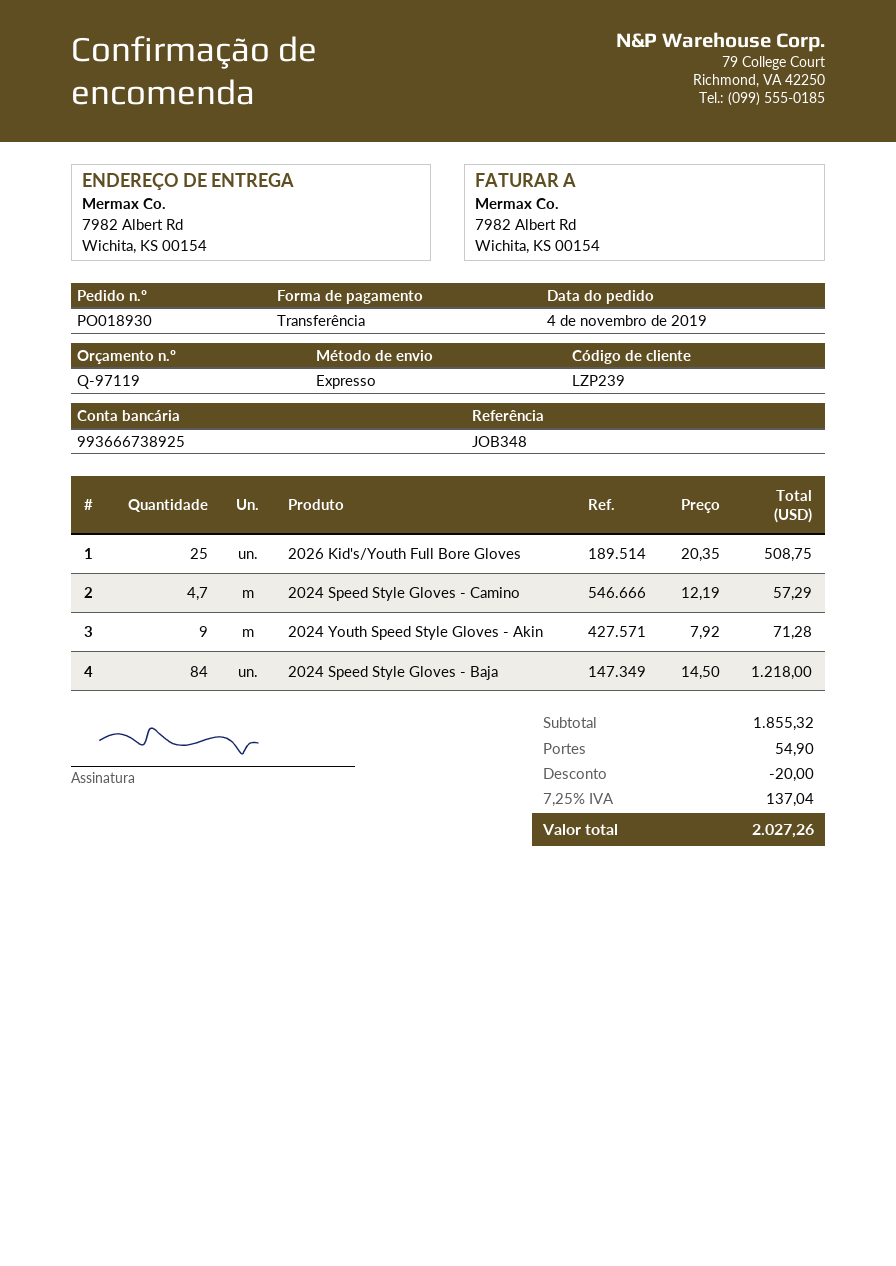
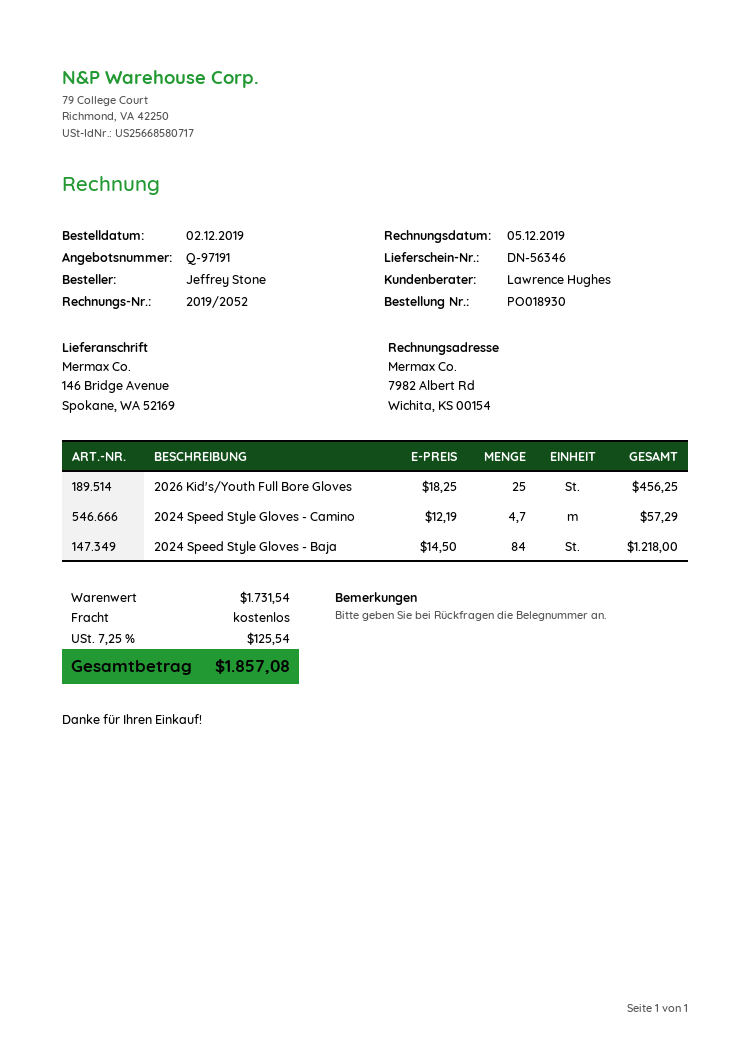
quote number: Q-97119 -> Q-97191
order date: 2019-11-04 -> 2019-12-02
ship to: 7982 Albert Rd, Wichita, KS 00154 -> 146 Bridge Avenue, Spokane, WA 52169
2026 Kid's/Youth Full Bore Gloves: 25 x 20.35 = 508.75 -> 25 x 18.25 = 456.25
2024 Youth Speed Style Gloves - Akin: 9 x 7.92 = 71.28 -> none
subtotal: 1855.32 -> 1731.54
discount: 20.00 -> none
shipping: 54.90 -> 0.00
tax: 7.25% = 137.04 -> 7.25% = 125.54
total: 2027.26 -> 1857.08

